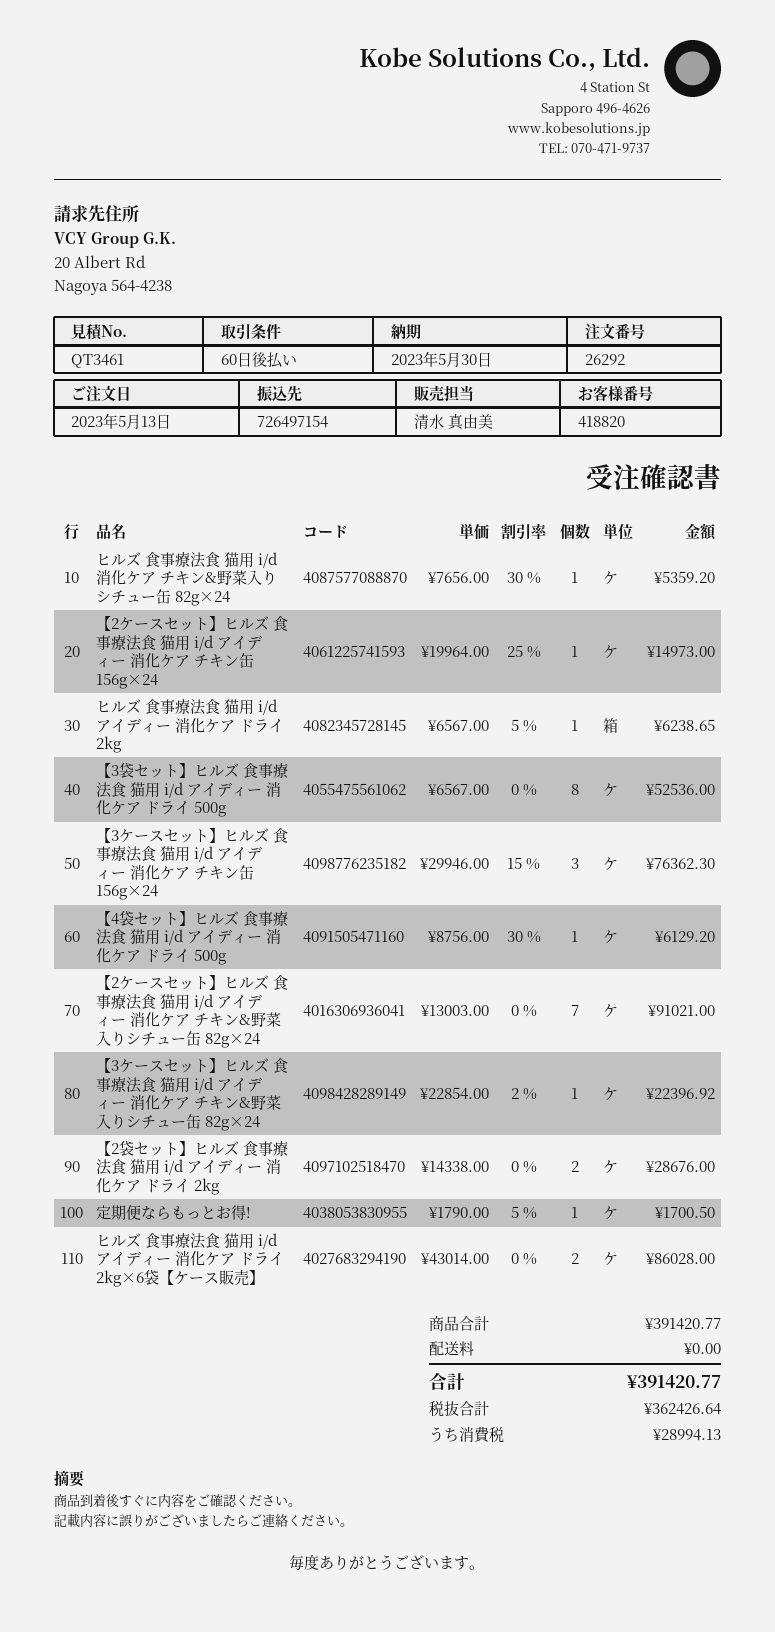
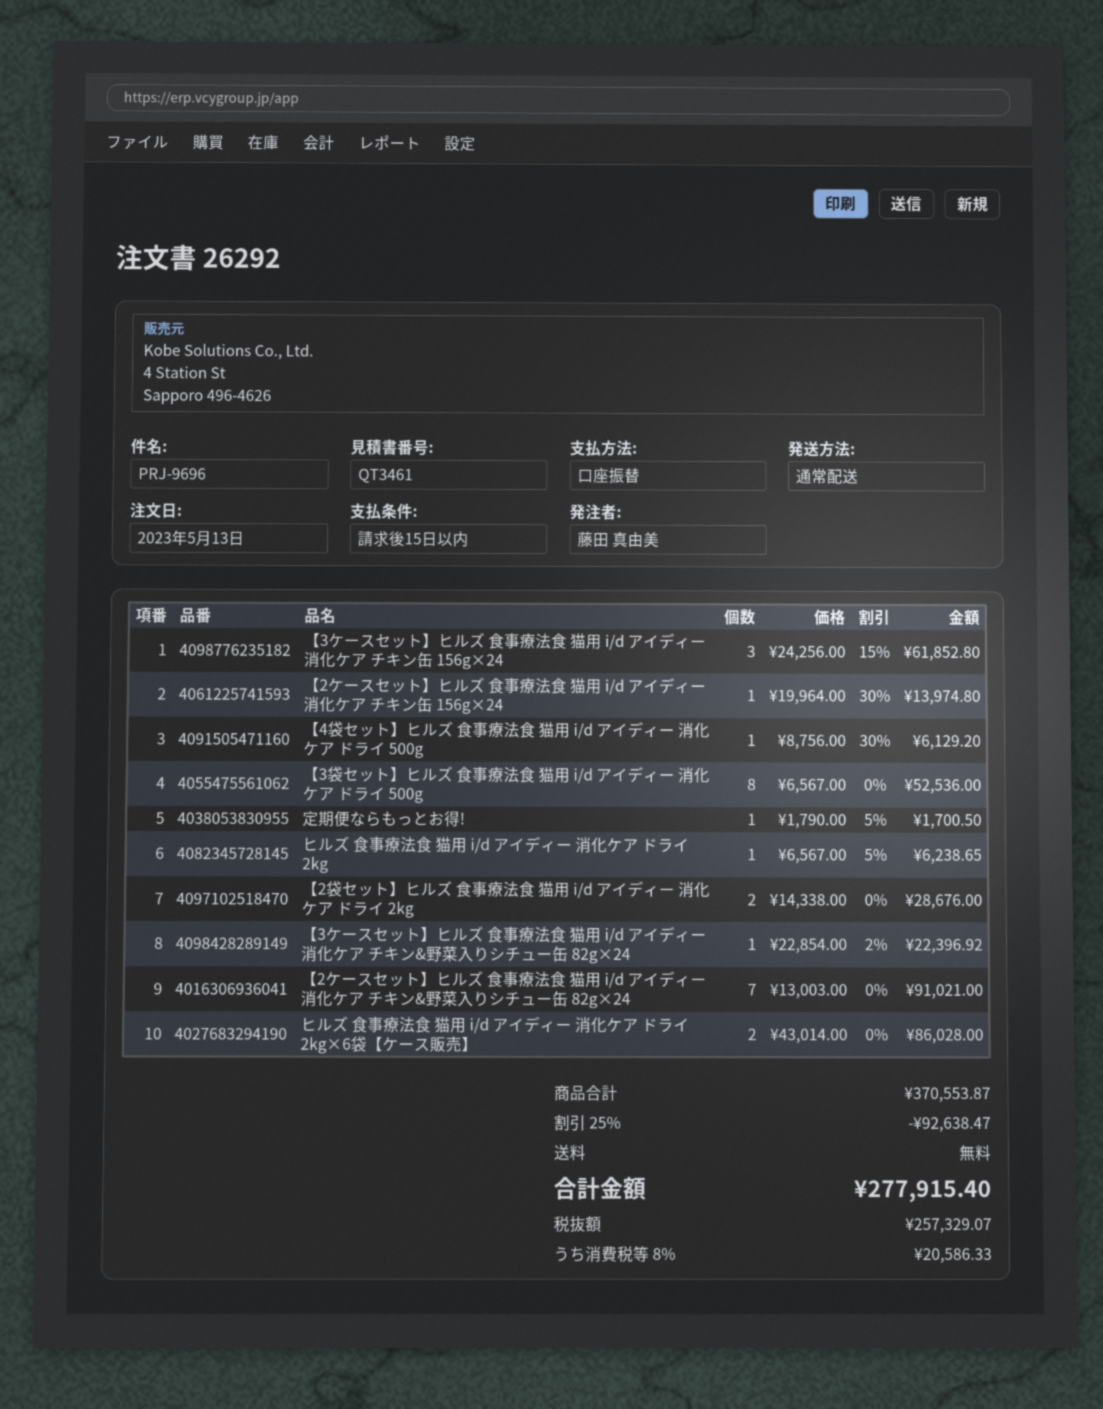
payment terms: 60 days -> 15 days
ヒルズ 食事療法食 猫用 i/d 消化ケア チキン&野菜入りシチュー缶 82g×24: 1 x 7656.00 - 30% = 5359.20 -> none
【2ケースセット】ヒルズ 食事療法食 猫用 i/d アイディー 消化ケア チキン缶 156g×24: 1 x 19964.00 - 25% = 14973.00 -> 1 x 19964.00 - 30% = 13974.80
【3ケースセット】ヒルズ 食事療法食 猫用 i/d アイディー 消化ケア チキン缶 156g×24: 3 x 29946.00 - 15% = 76362.30 -> 3 x 24256.00 - 15% = 61852.80
subtotal: 391420.77 -> 370553.87
discount: none -> 25% = 92638.47
net: 362426.64 -> 257329.07
tax: 28994.13 -> 20586.33
total: 391420.77 -> 277915.40

